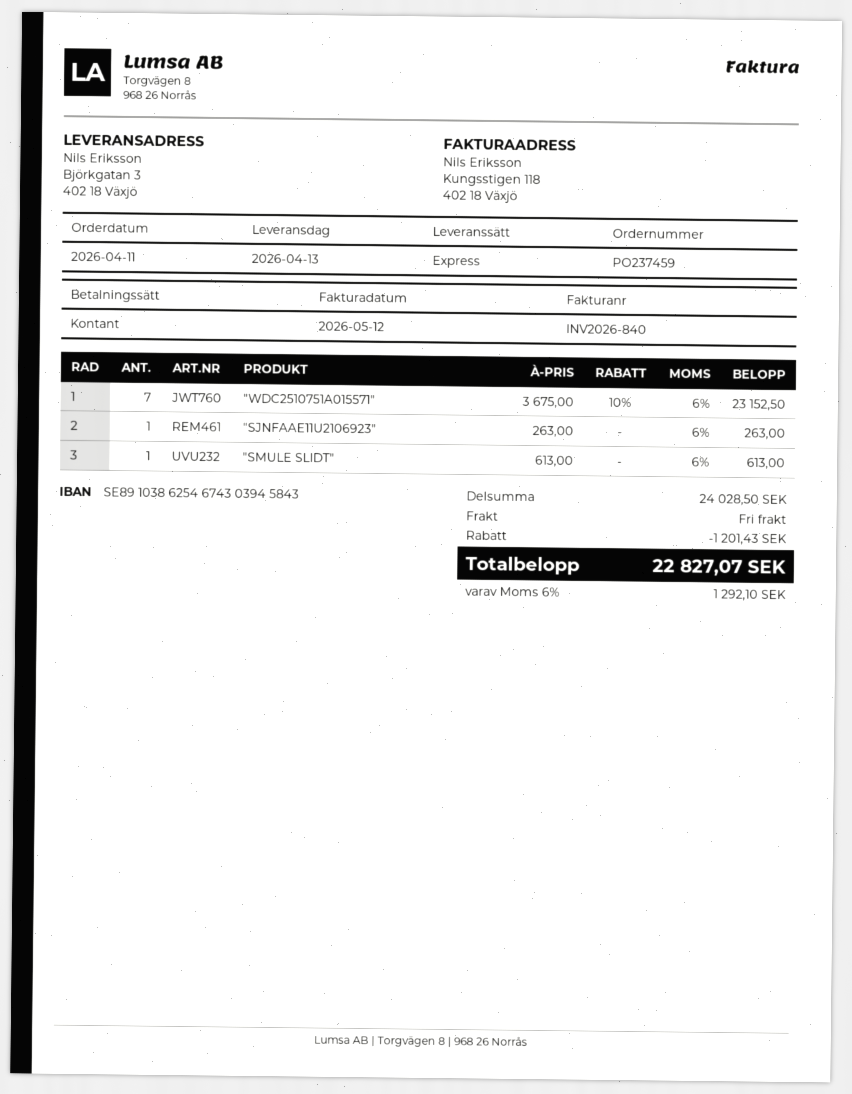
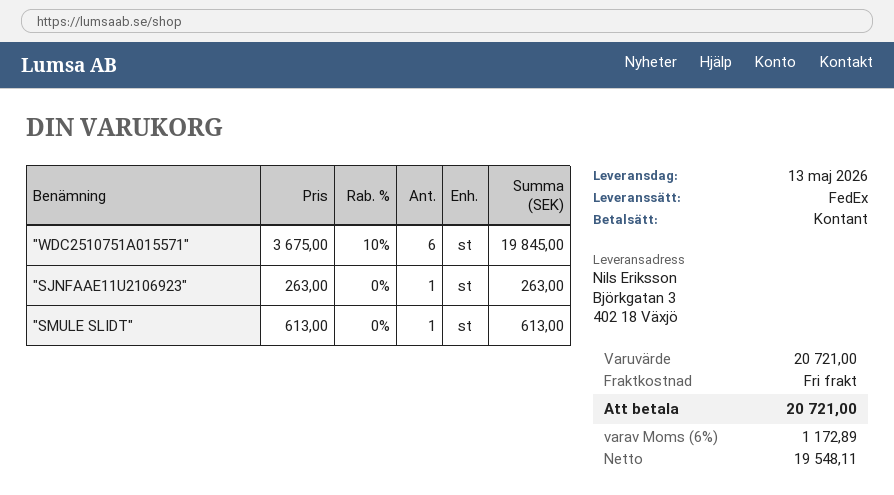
delivery date: 2026-04-13 -> 2026-05-13
shipping method: express -> FedEx
"WDC2510751A015571": 7 x 3675.00 - 10% = 23152.50 -> 6 x 3675.00 - 10% = 19845.00
subtotal: 24028.50 -> 20721.00
discount: 1201.43 -> none
tax: 6% = 1292.10 -> 6% = 1172.89
total: 22827.07 -> 20721.00

